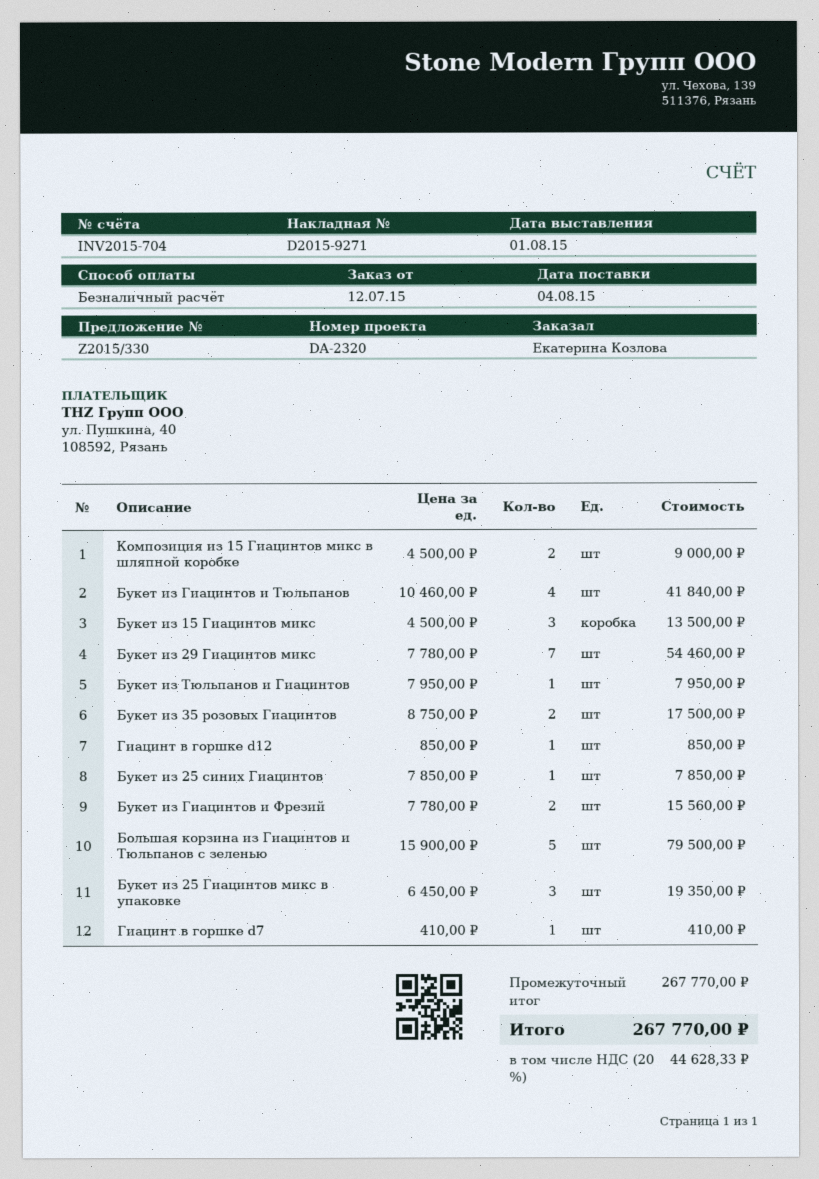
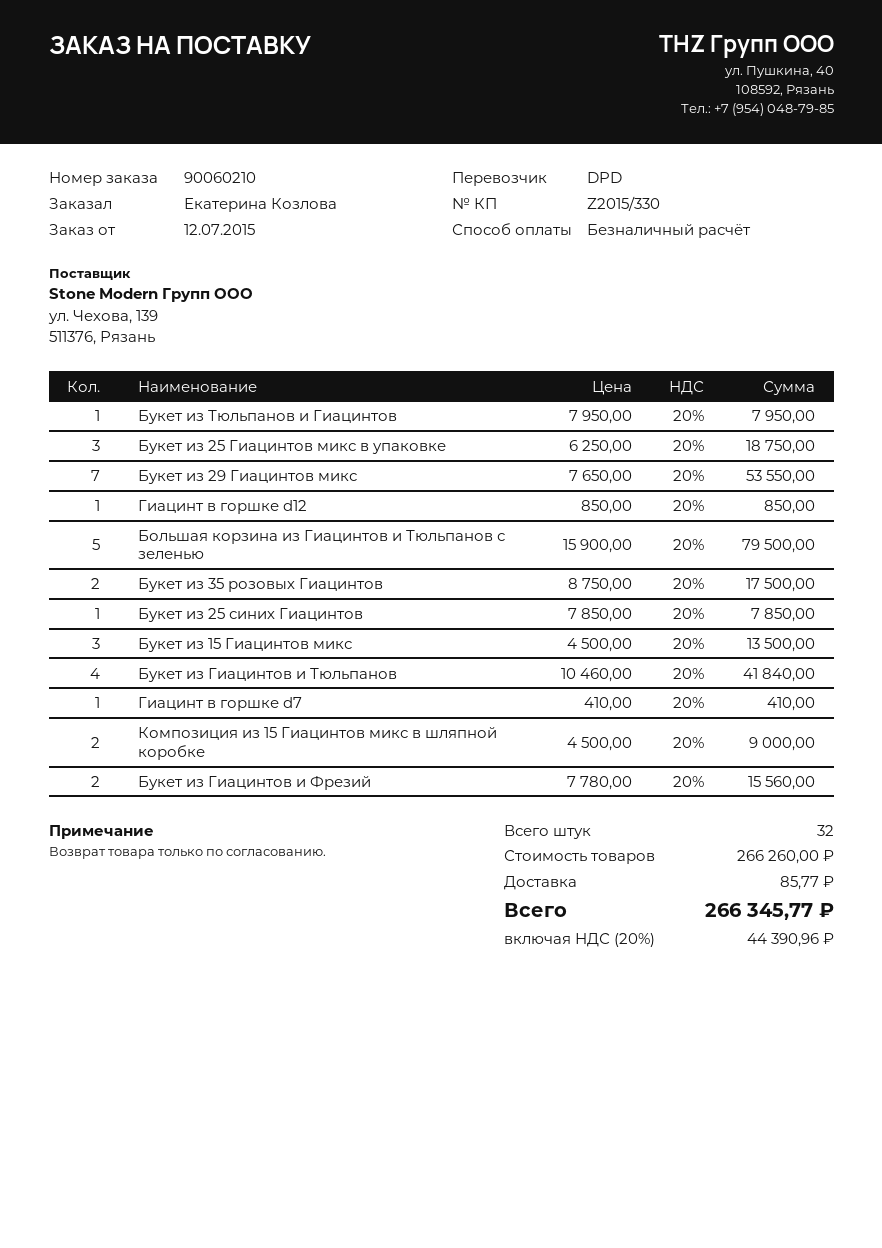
Букет из 29 Гиацинтов микс: 7 x 7780.00 = 54460.00 -> 7 x 7650.00 = 53550.00
Букет из 25 Гиацинтов микс в упаковке: 3 x 6450.00 = 19350.00 -> 3 x 6250.00 = 18750.00
subtotal: 267770.00 -> 266260.00
shipping: none -> 85.77
tax: 20% = 44628.33 -> 20% = 44390.96
total: 267770.00 -> 266345.77

